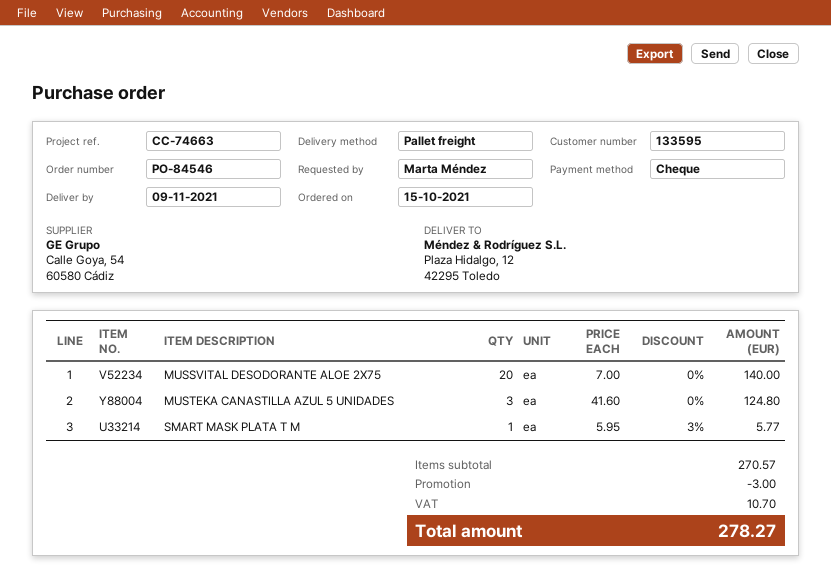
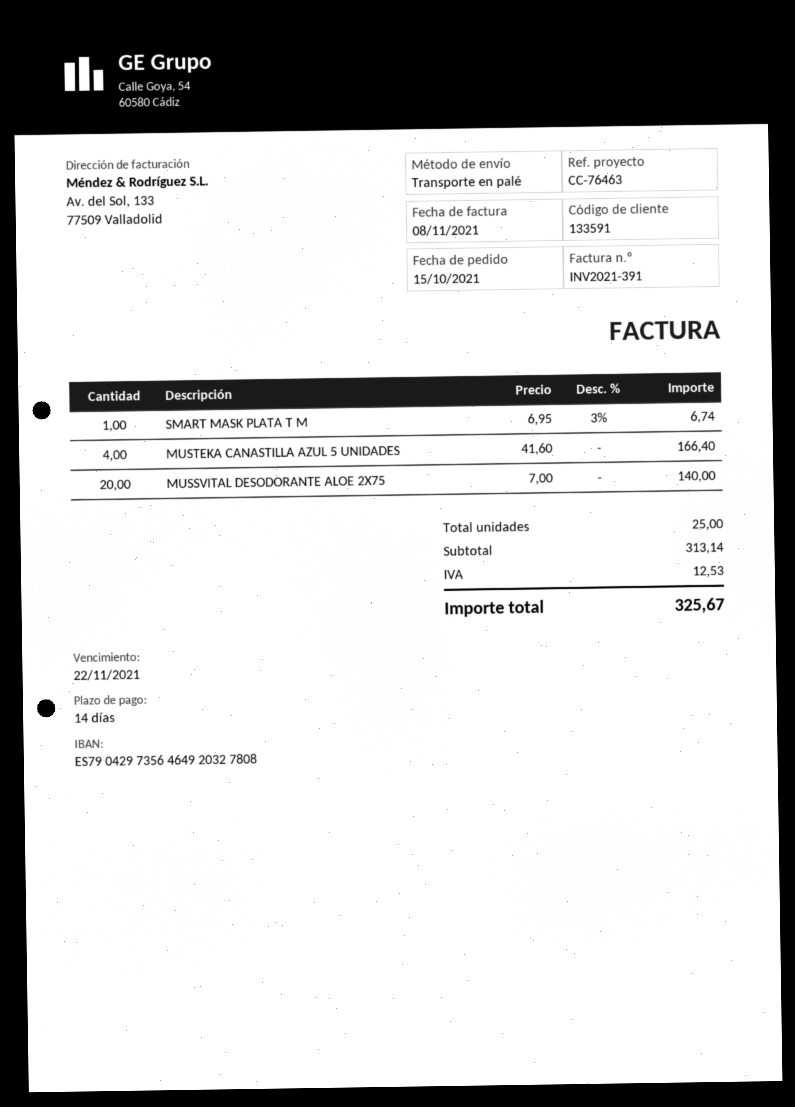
customer number: 133595 -> 133591
reference: CC-74663 -> CC-76463
MUSTEKA CANASTILLA AZUL 5 UNIDADES: 3 x 41.60 = 124.80 -> 4 x 41.60 = 166.40
SMART MASK PLATA T M: 1 x 5.95 - 3% = 5.77 -> 1 x 6.95 - 3% = 6.74
subtotal: 270.57 -> 313.14
discount: 3.00 -> none
tax: 10.70 -> 12.53
total: 278.27 -> 325.67

